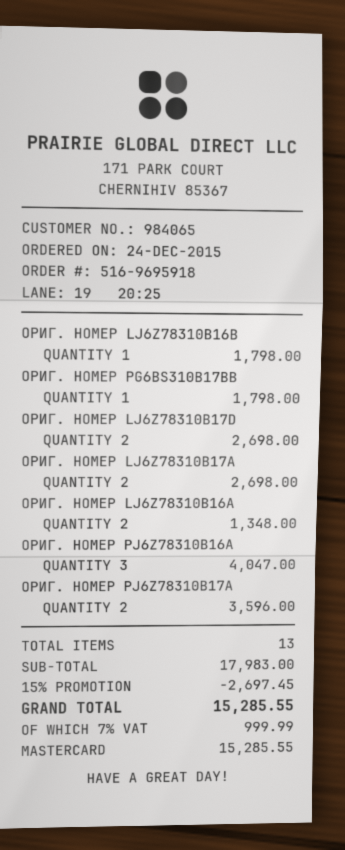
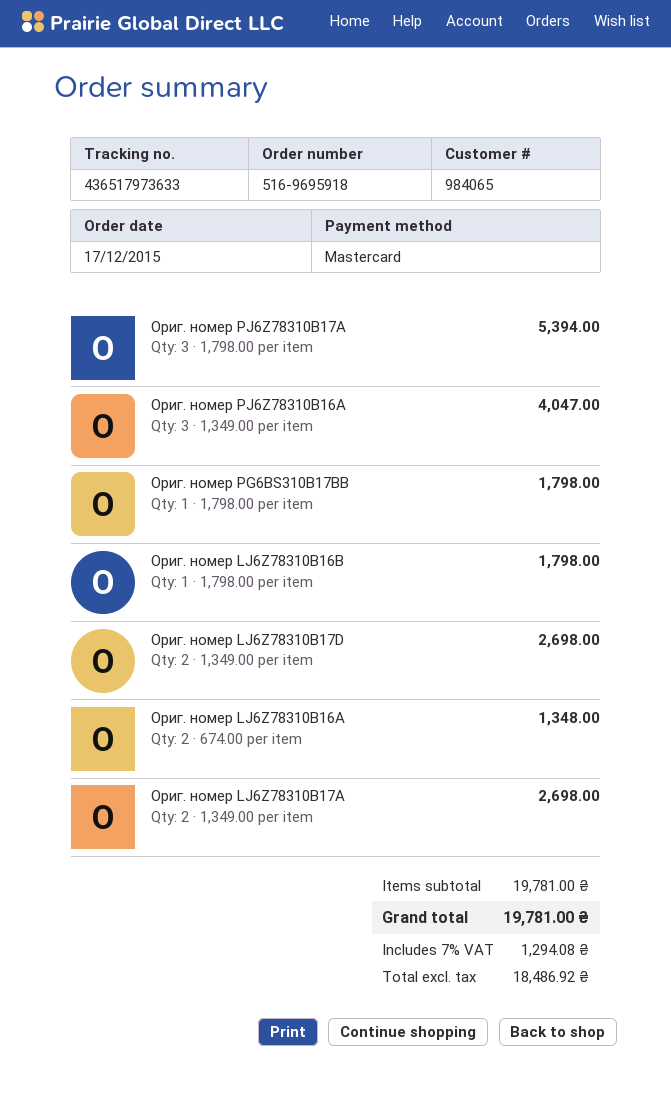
order date: 2015-12-24 -> 2015-12-17
ОРИГ. НОМЕР PJ6Z78310B17A: 2 for 3596.00 -> 3 for 5394.00
subtotal: 17983.00 -> 19781.00
discount: 15% = 2697.45 -> none
tax: 7% = 999.99 -> 7% = 1294.08
total: 15285.55 -> 19781.00

